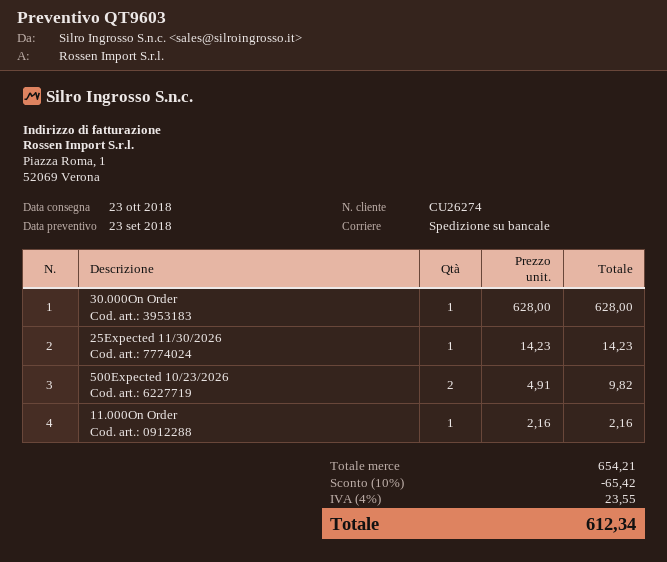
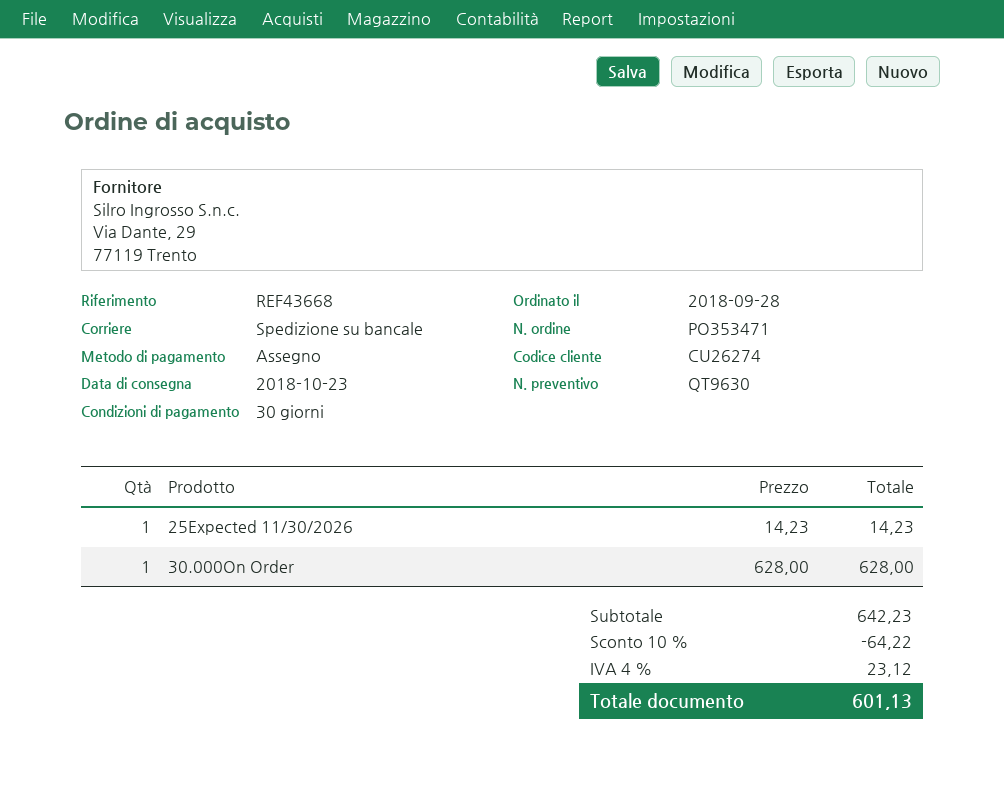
quote number: QT9603 -> QT9630
500Expected 10/23/2026: 2 x 4.91 = 9.82 -> none
11.000On Order: 1 x 2.16 = 2.16 -> none
subtotal: 654.21 -> 642.23
discount: 10% = 65.42 -> 10% = 64.22
tax: 4% = 23.55 -> 4% = 23.12
total: 612.34 -> 601.13

